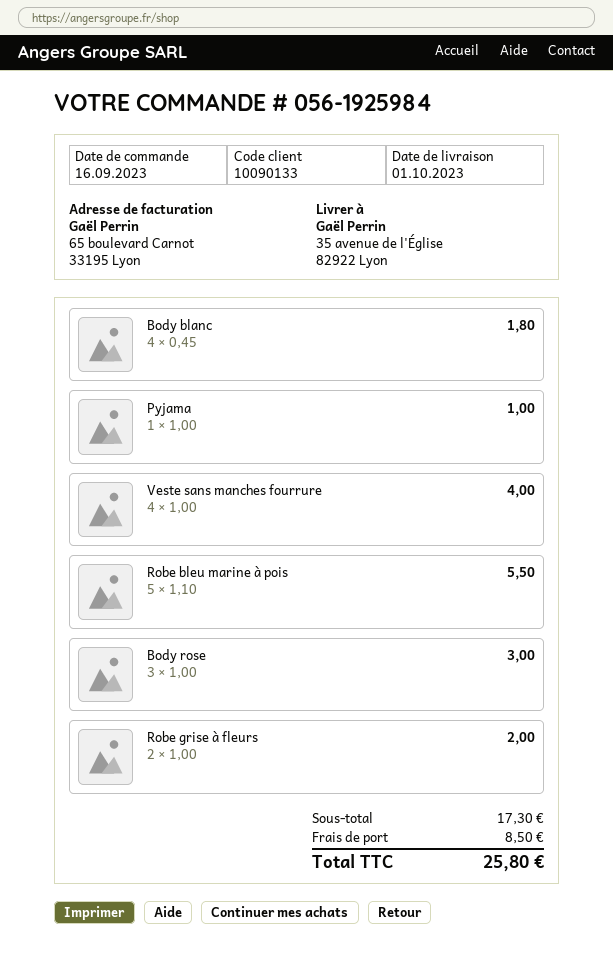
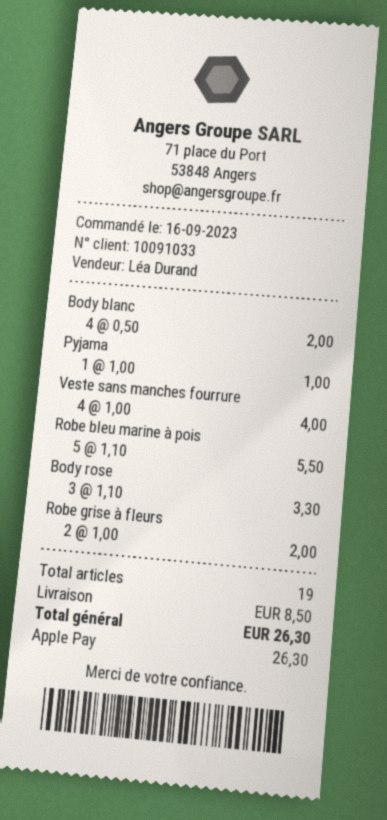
customer number: 10090133 -> 10091033
Body blanc: 4 x 0.45 = 1.80 -> 4 x 0.50 = 2.00
Body rose: 3 x 1.00 = 3.00 -> 3 x 1.10 = 3.30
total: 25.80 -> 26.30

